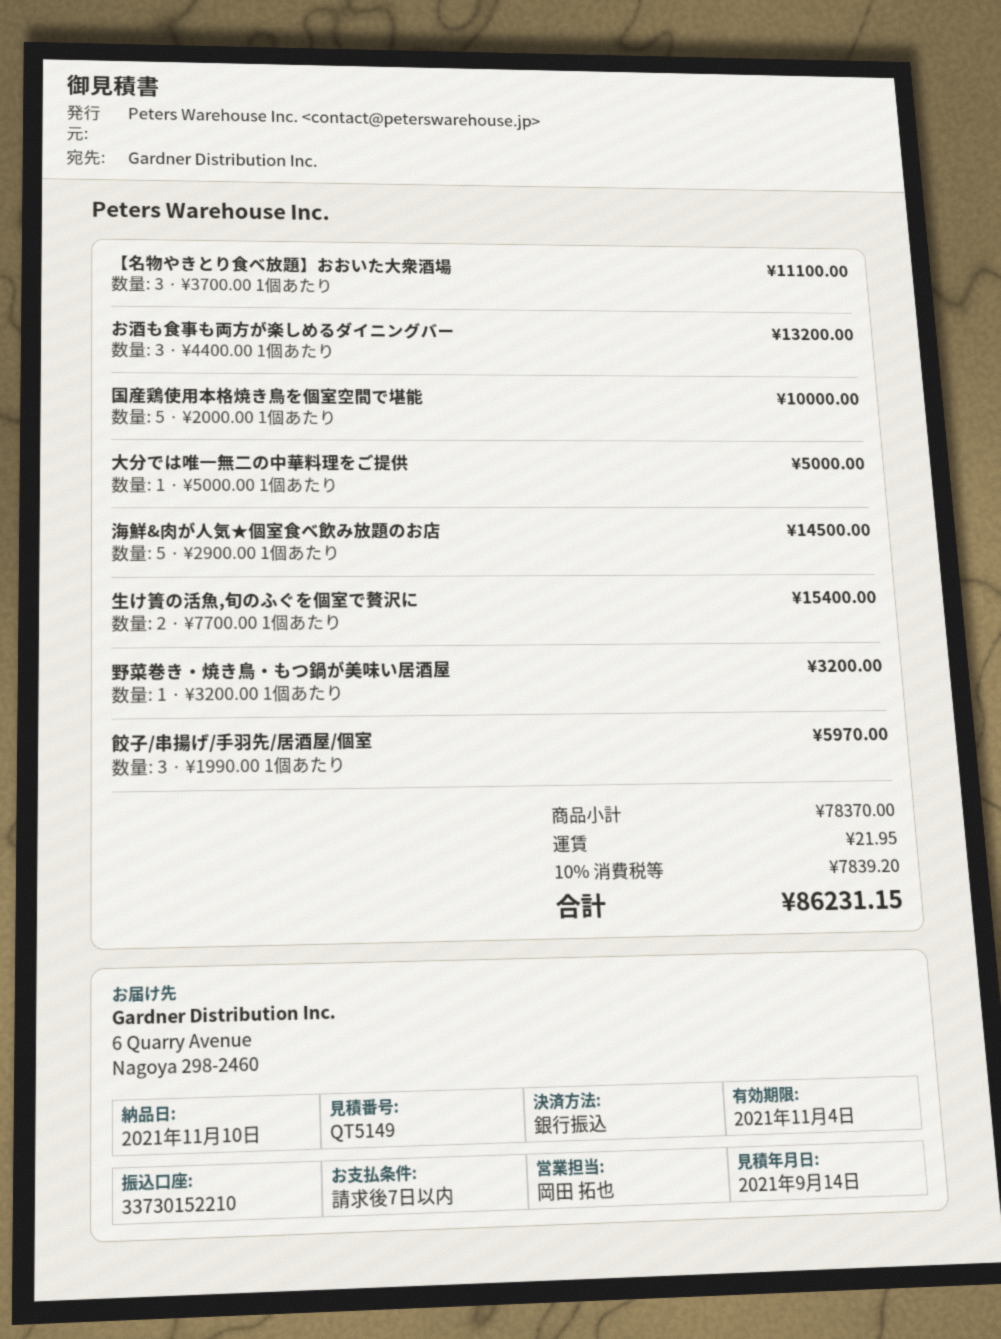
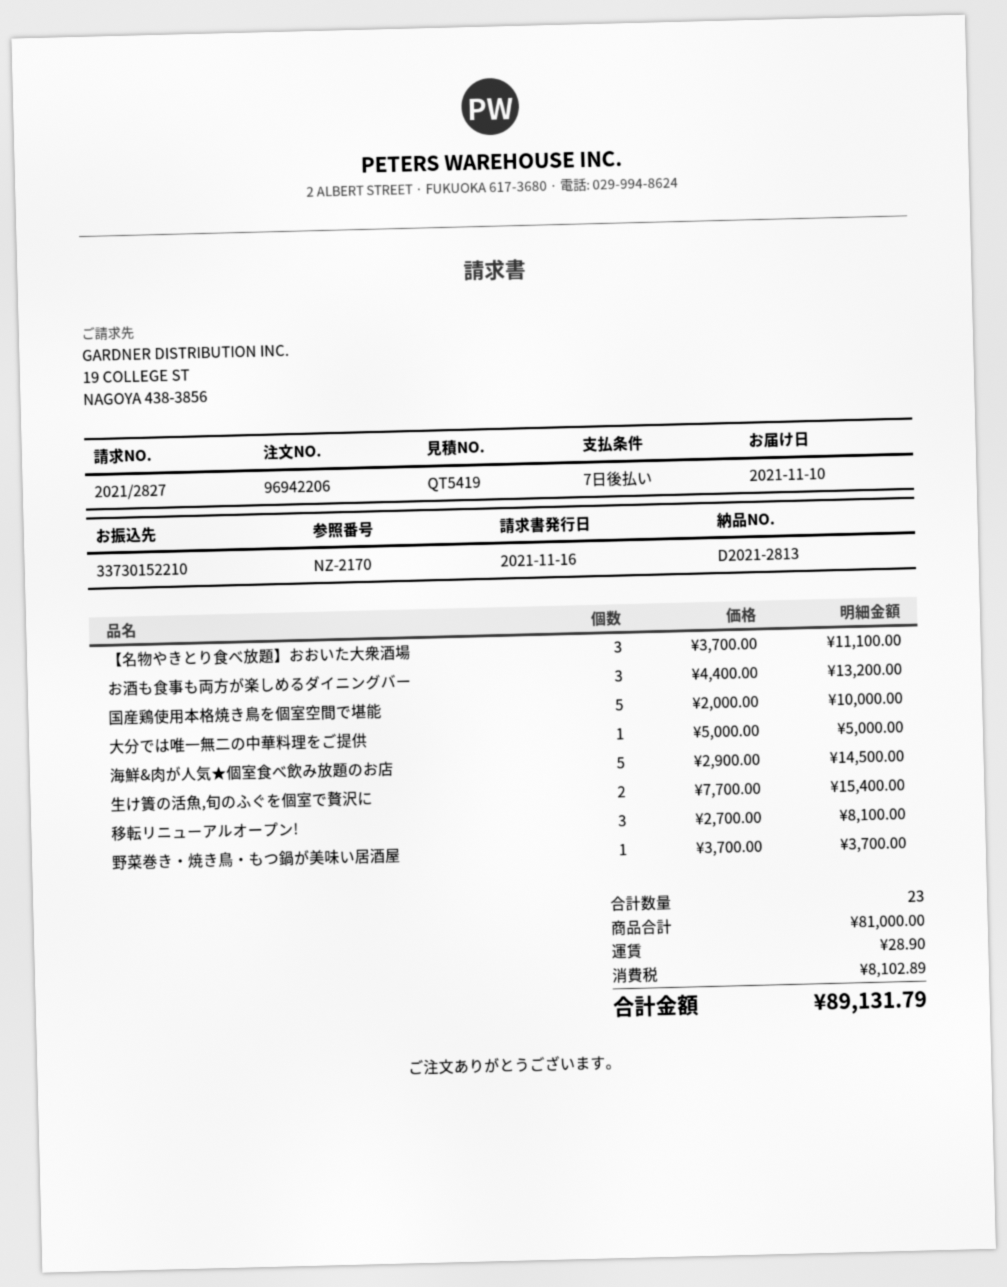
quote number: QT5149 -> QT5419
野菜巻き・焼き鳥・もつ鍋が美味い居酒屋: 1 x 3200.00 = 3200.00 -> 1 x 3700.00 = 3700.00
餃子/串揚げ/手羽先/居酒屋/個室: 3 x 1990.00 = 5970.00 -> none
移転リニューアルオープン!: none -> 3 x 2700.00 = 8100.00
subtotal: 78370.00 -> 81000.00
shipping: 21.95 -> 28.90
tax: 7839.20 -> 8102.89
total: 86231.15 -> 89131.79

